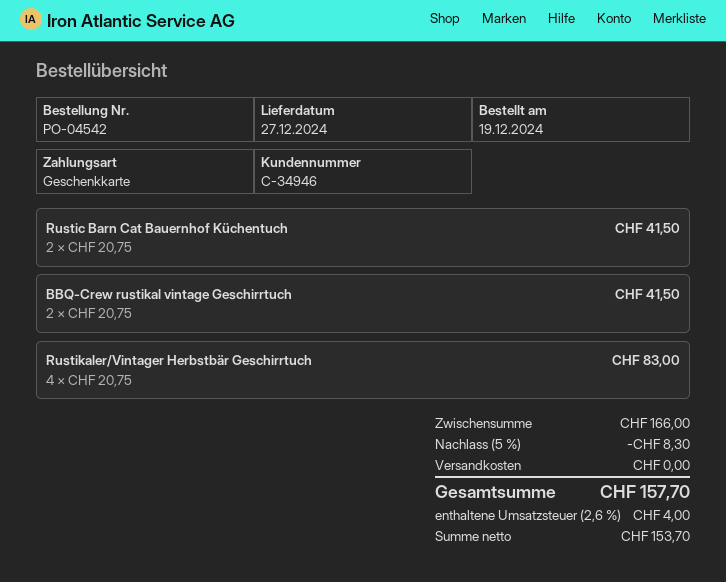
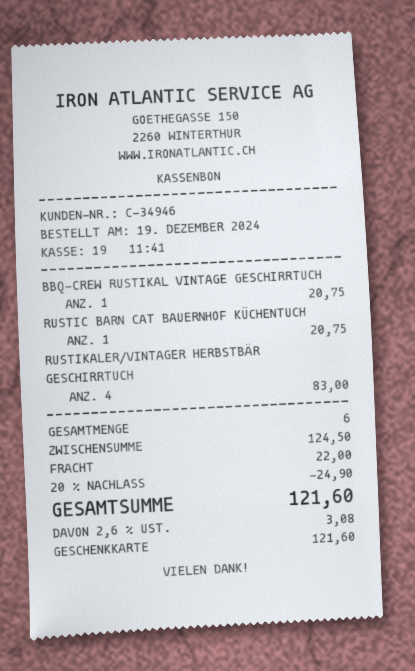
Rustic Barn Cat Bauernhof Küchentuch: 2 for 41.50 -> 1 for 20.75
BBQ-Crew rustikal vintage Geschirrtuch: 2 for 41.50 -> 1 for 20.75
subtotal: 166.00 -> 124.50
discount: 5% = 8.30 -> 20% = 24.90
shipping: 0.00 -> 22.00
tax: 2.6% = 4.00 -> 2.6% = 3.08
total: 157.70 -> 121.60

